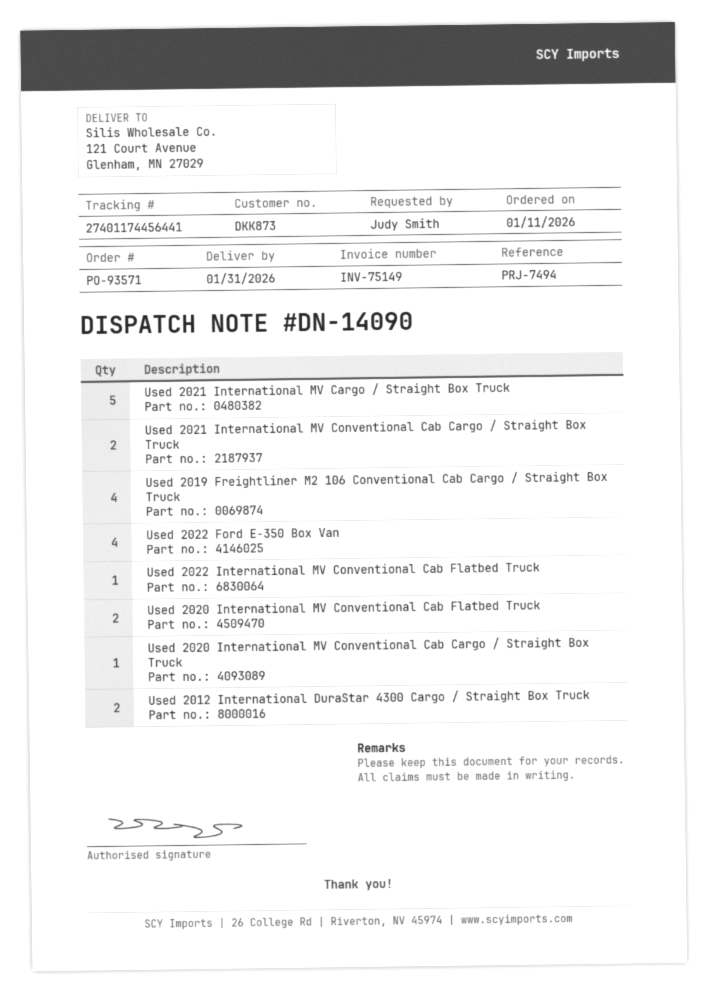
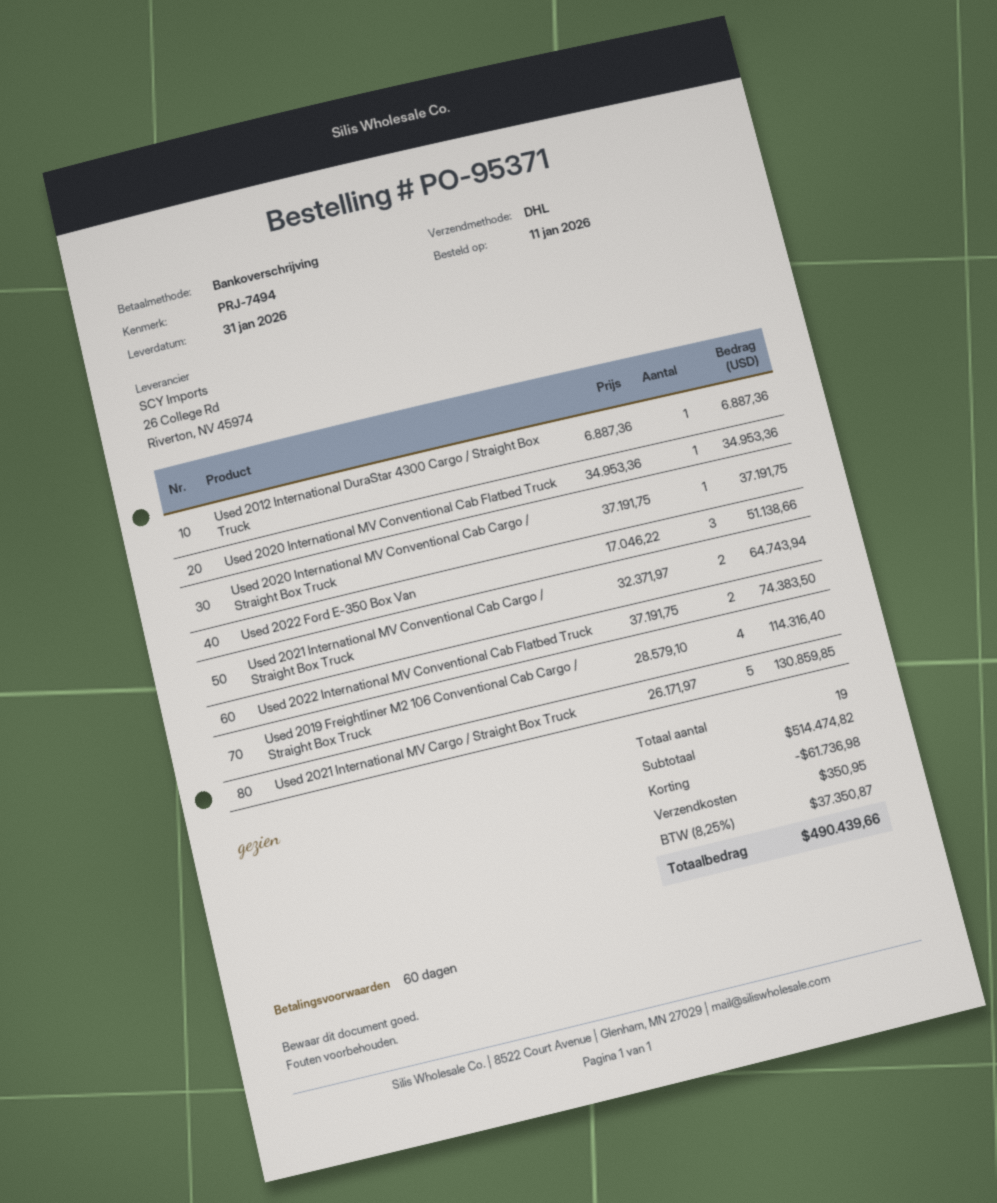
order number: PO-93571 -> PO-95371
Used 2022 Ford E-350 Box Van: 4 -> 3
Used 2022 International MV Conventional Cab Flatbed Truck: 1 -> 2
Used 2020 International MV Conventional Cab Flatbed Truck: 2 -> 1
Used 2012 International DuraStar 4300 Cargo / Straight Box Truck: 2 -> 1

